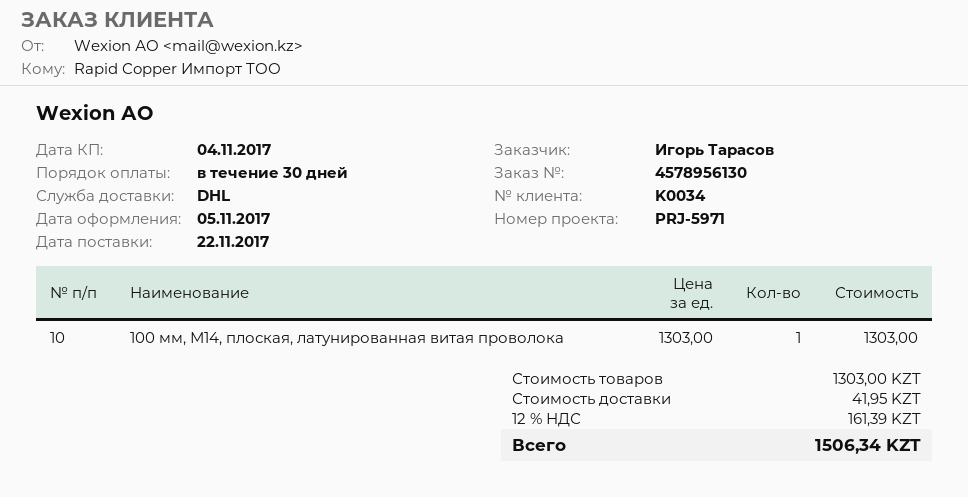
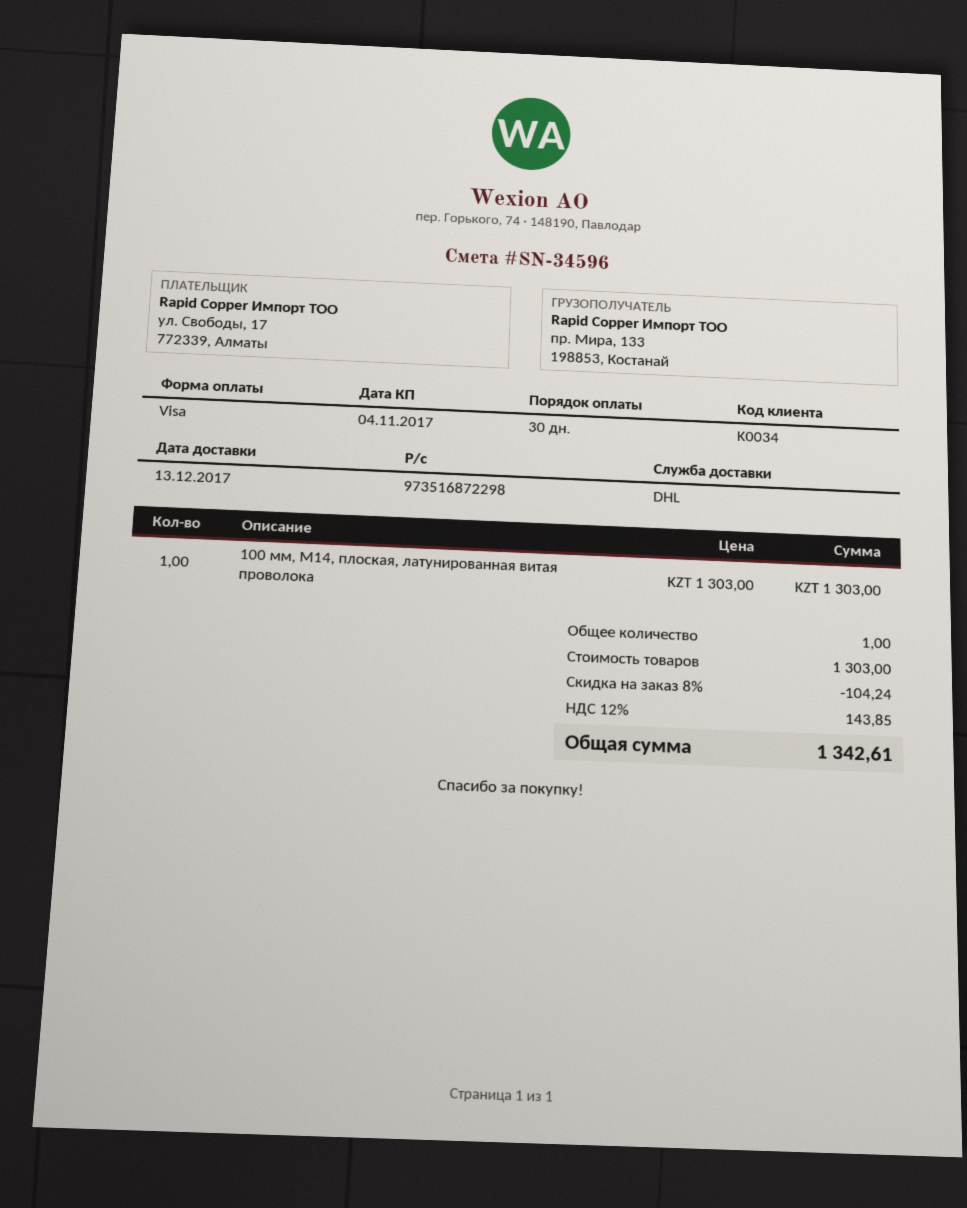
delivery date: 2017-11-22 -> 2017-12-13
discount: none -> 8% = 104.24
shipping: 41.95 -> none
tax: 12% = 161.39 -> 12% = 143.85
total: 1506.34 -> 1342.61

